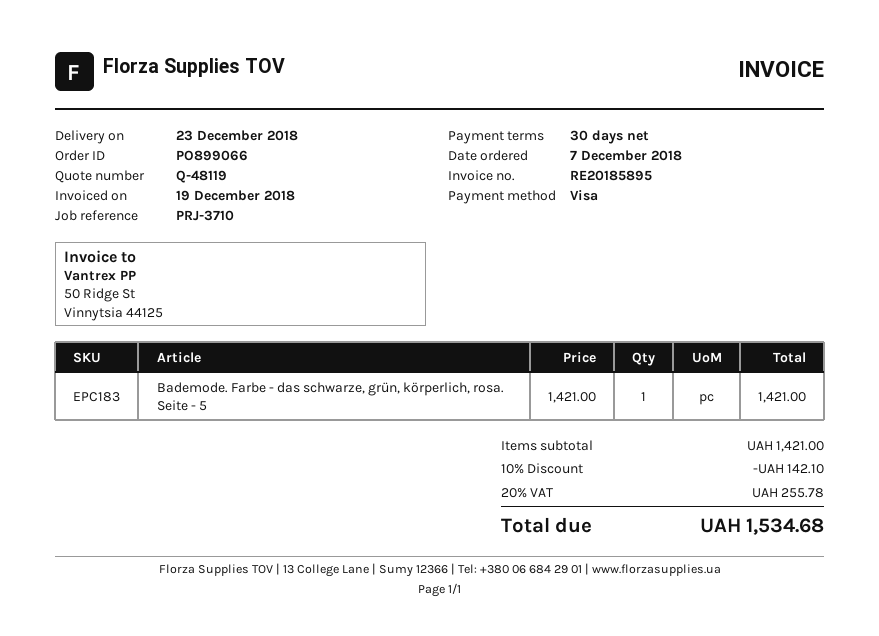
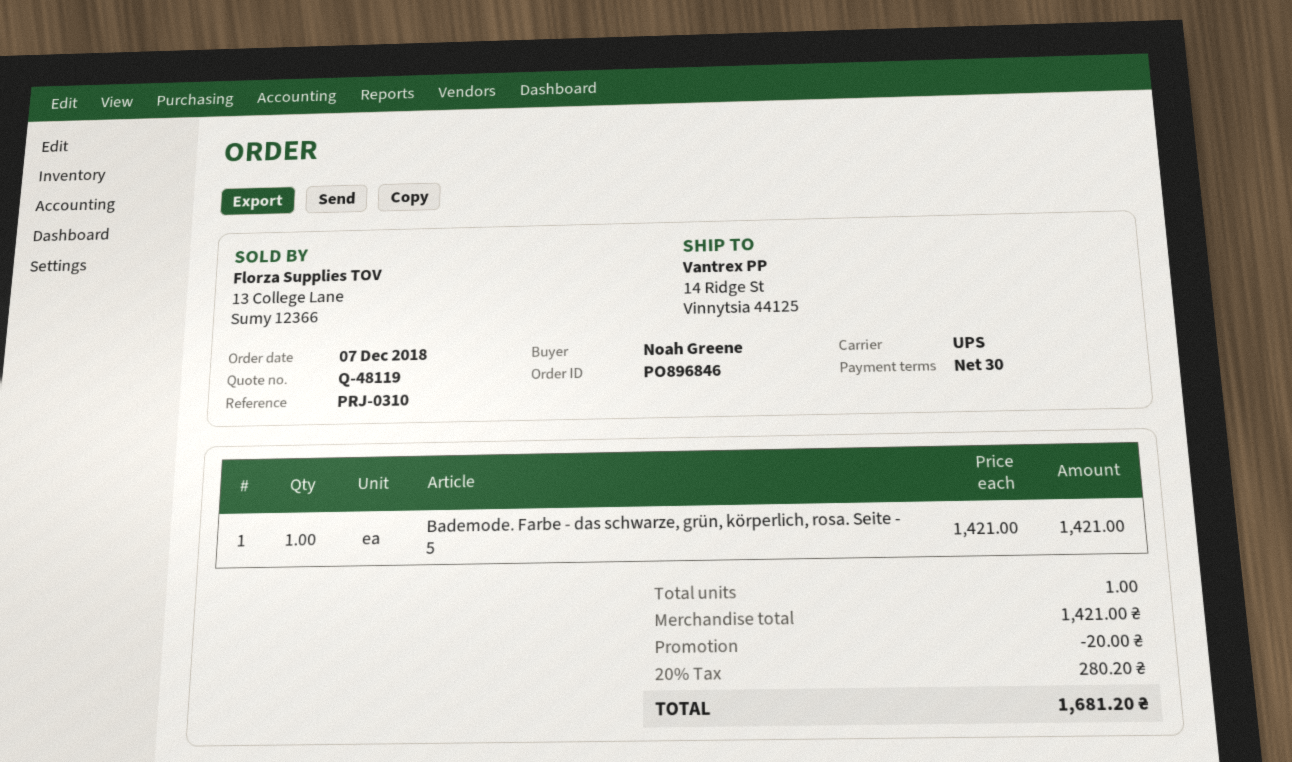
order number: PO899066 -> PO896846
reference: PRJ-3710 -> PRJ-0310
discount: 142.10 -> 20.00
tax: 20% = 255.78 -> 20% = 280.20
total: 1534.68 -> 1681.20

